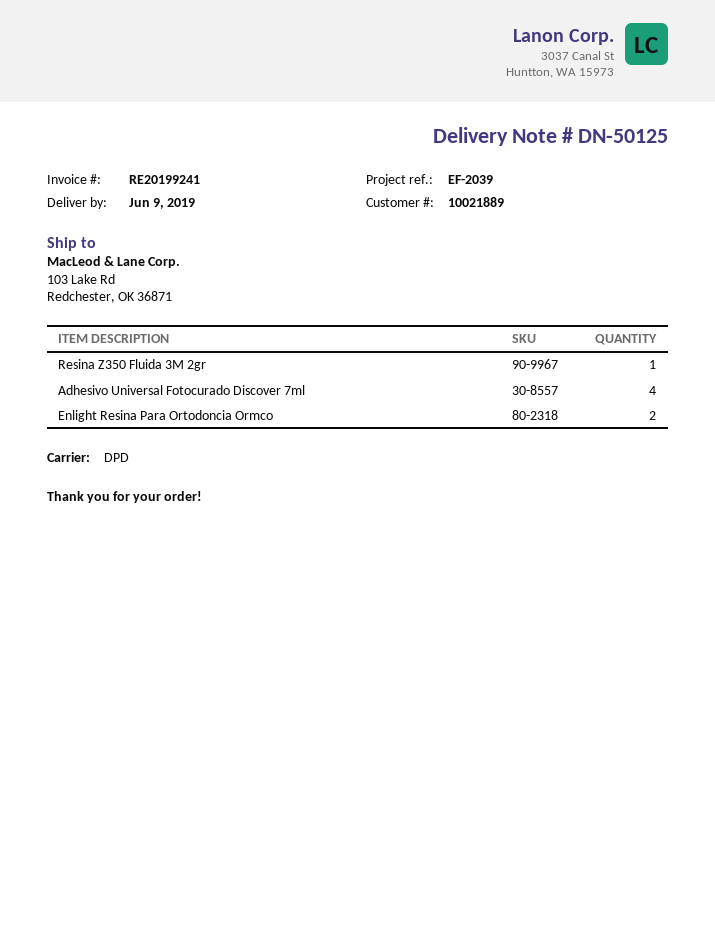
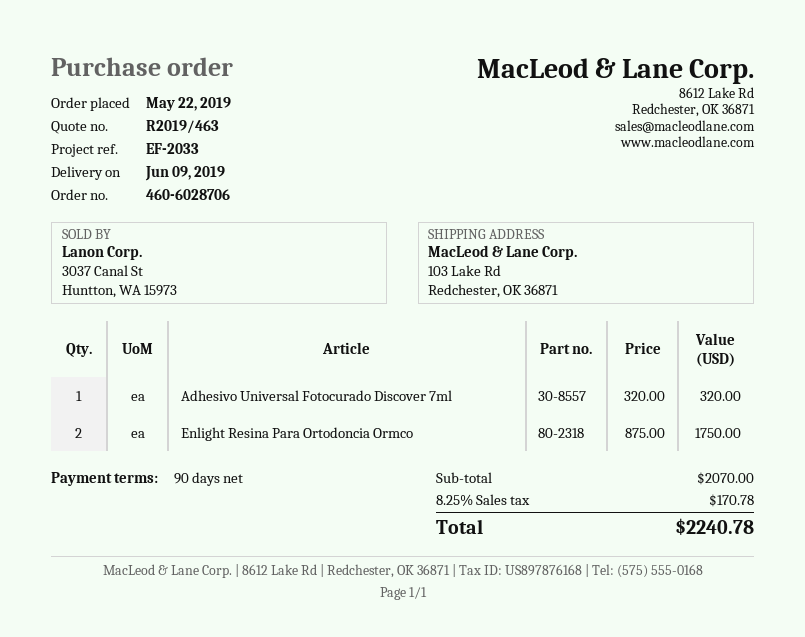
reference: EF-2039 -> EF-2033
Resina Z350 Fluida 3M 2gr: 1 -> none
Adhesivo Universal Fotocurado Discover 7ml: 4 -> 1

